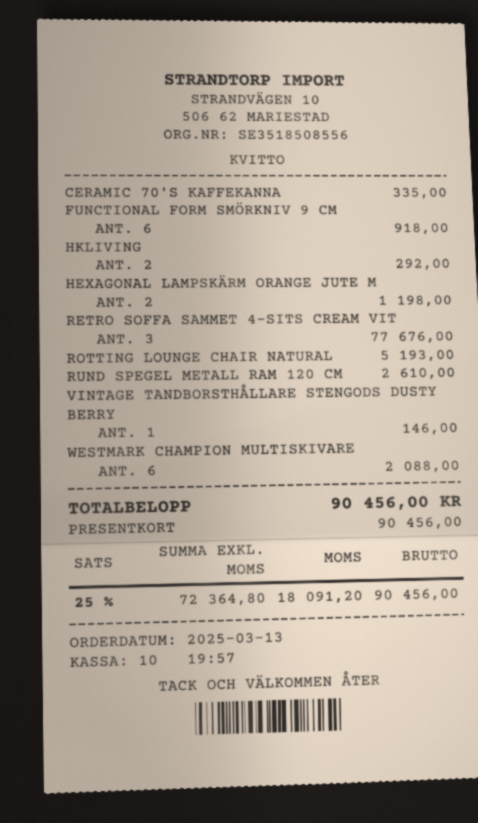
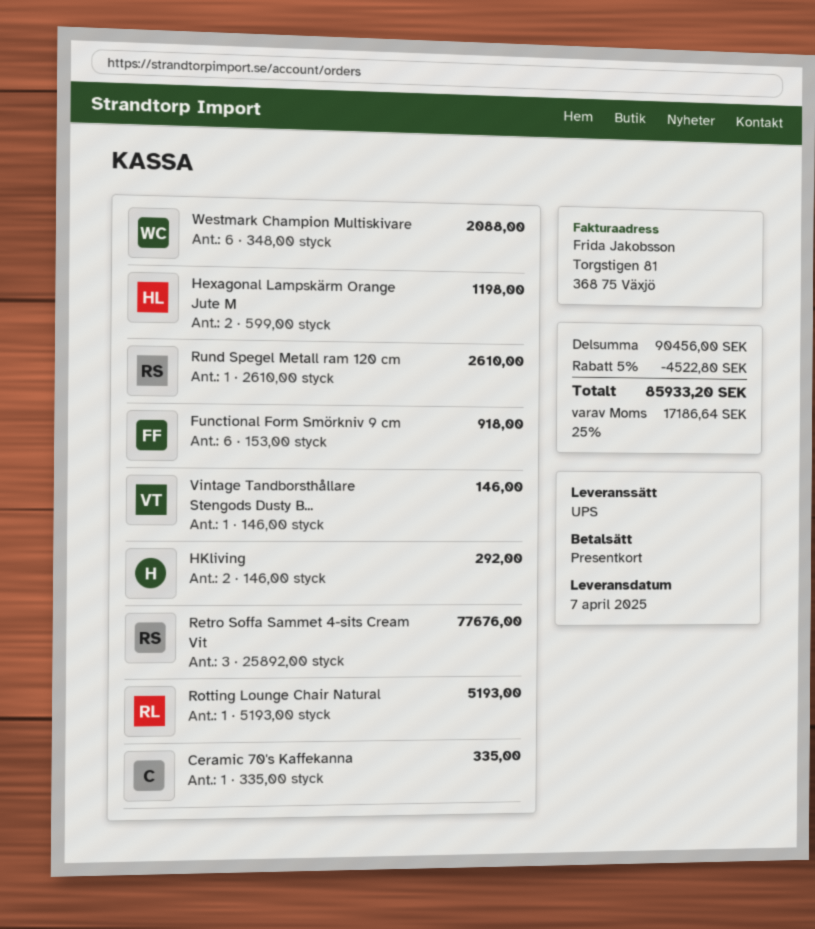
discount: none -> 5% = 4522.80
tax: 25% = 18091.20 -> 25% = 17186.64
total: 90456.00 -> 85933.20

